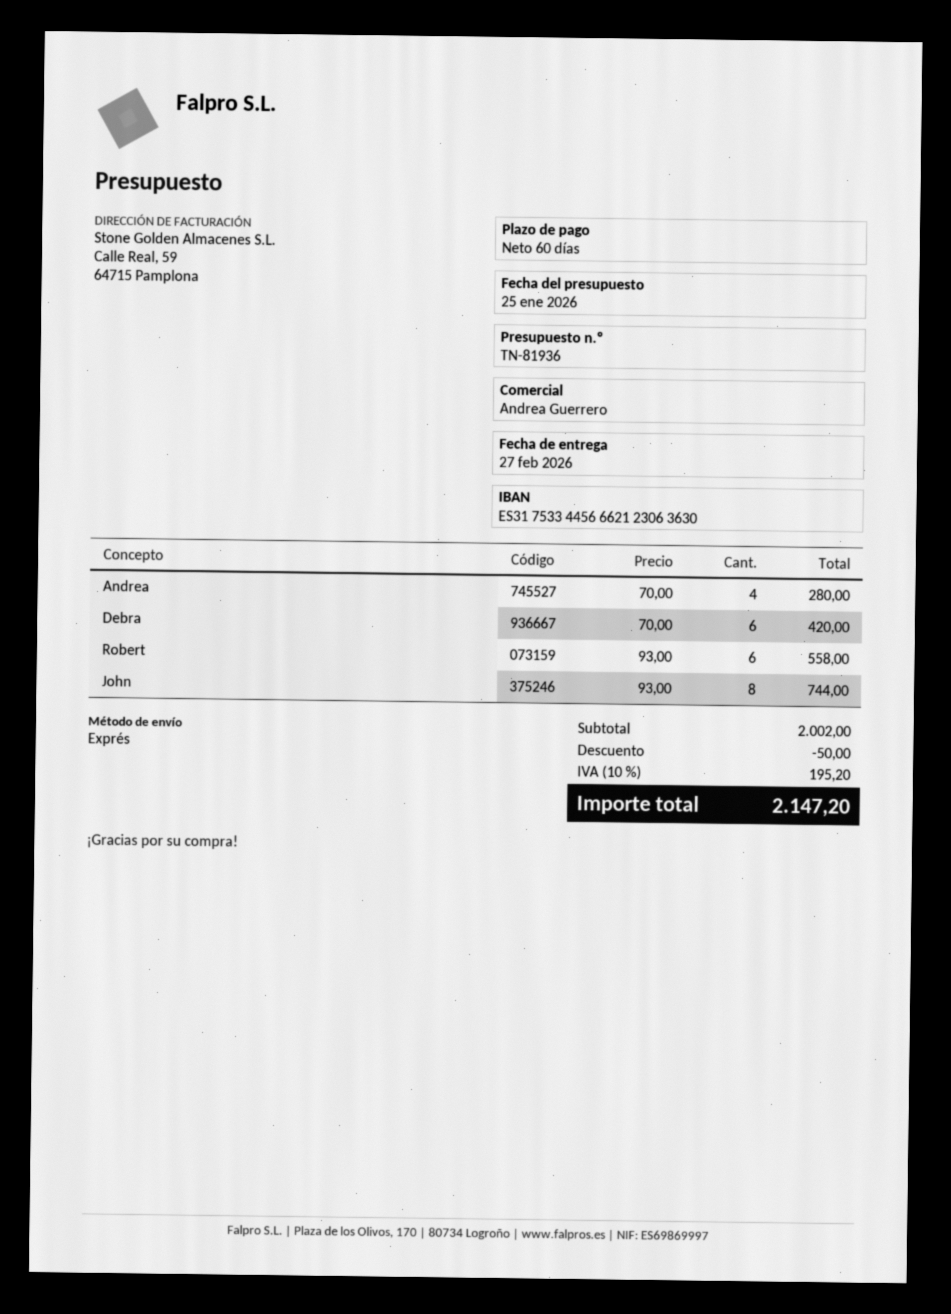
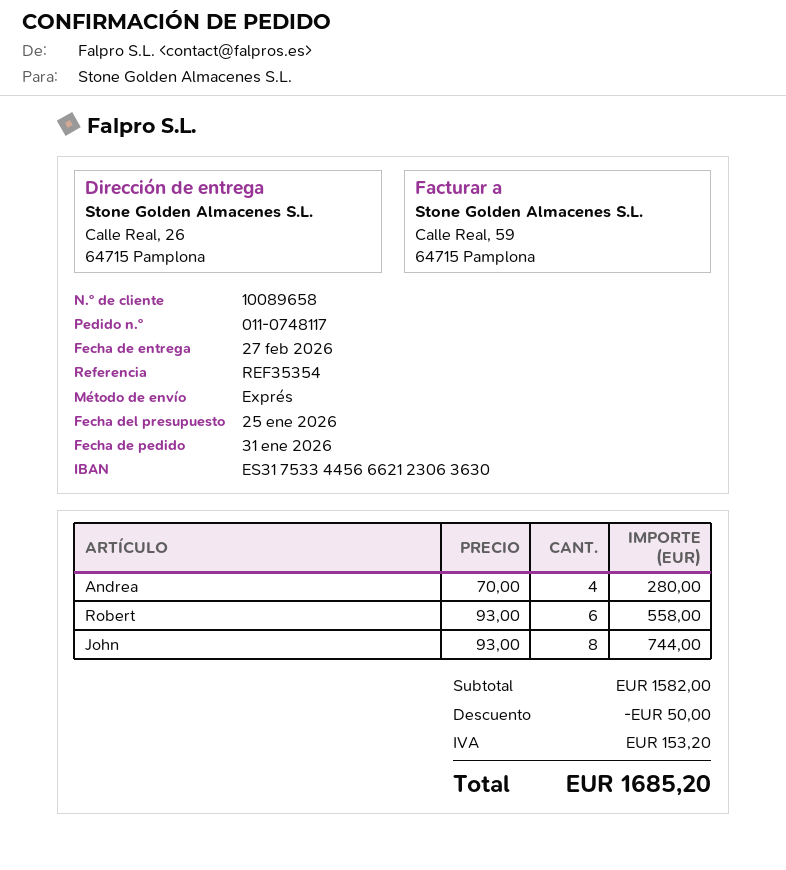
Debra: 6 x 70.00 = 420.00 -> none
subtotal: 2002.00 -> 1582.00
tax: 195.20 -> 153.20
total: 2147.20 -> 1685.20

